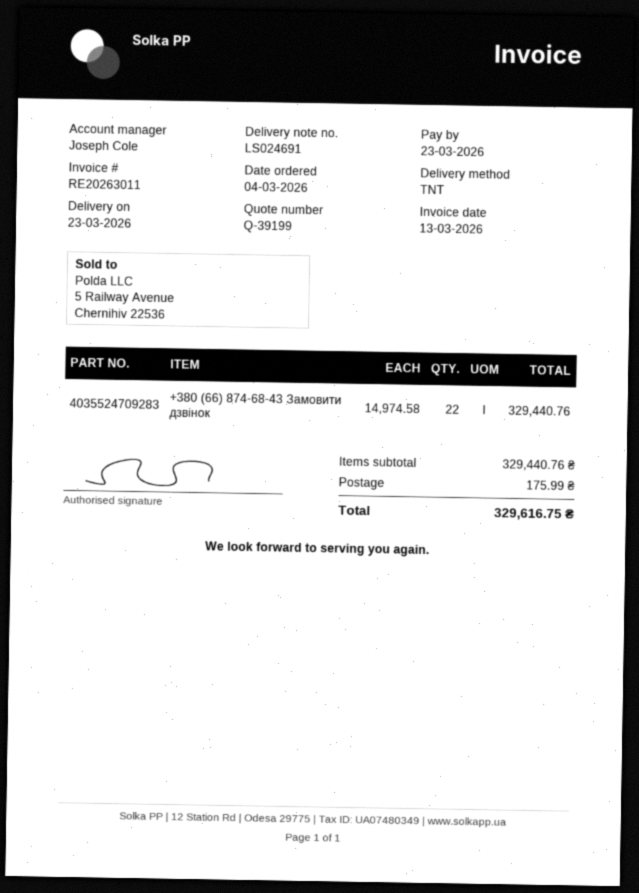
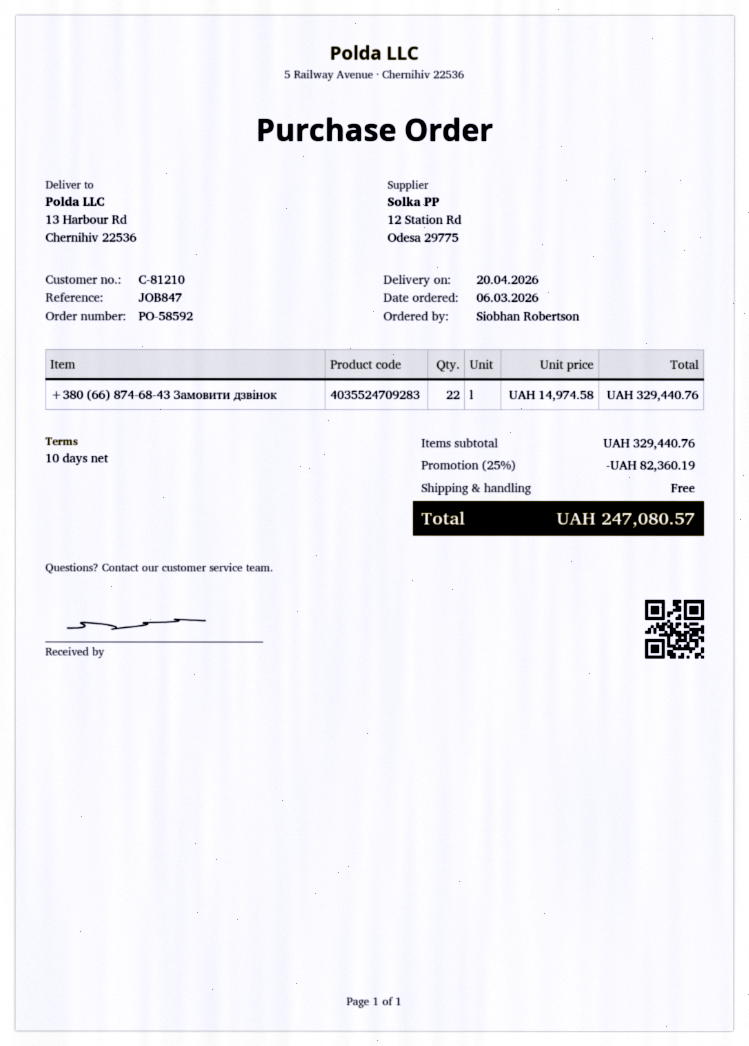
order date: 2026-03-04 -> 2026-03-06
delivery date: 2026-03-23 -> 2026-04-20
discount: none -> 25% = 82360.19
shipping: 175.99 -> 0.00
total: 329616.75 -> 247080.57

